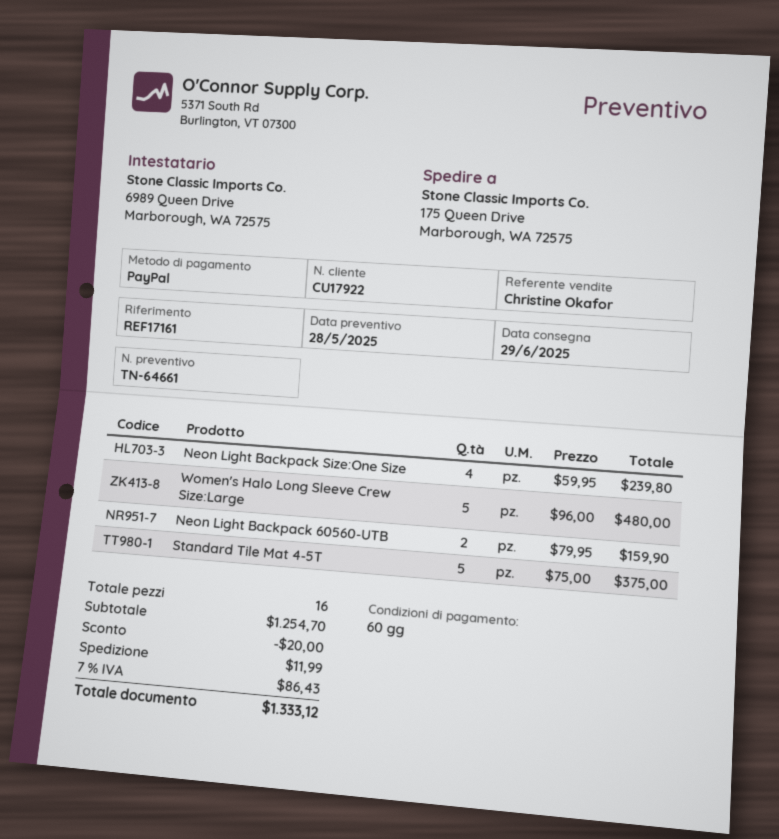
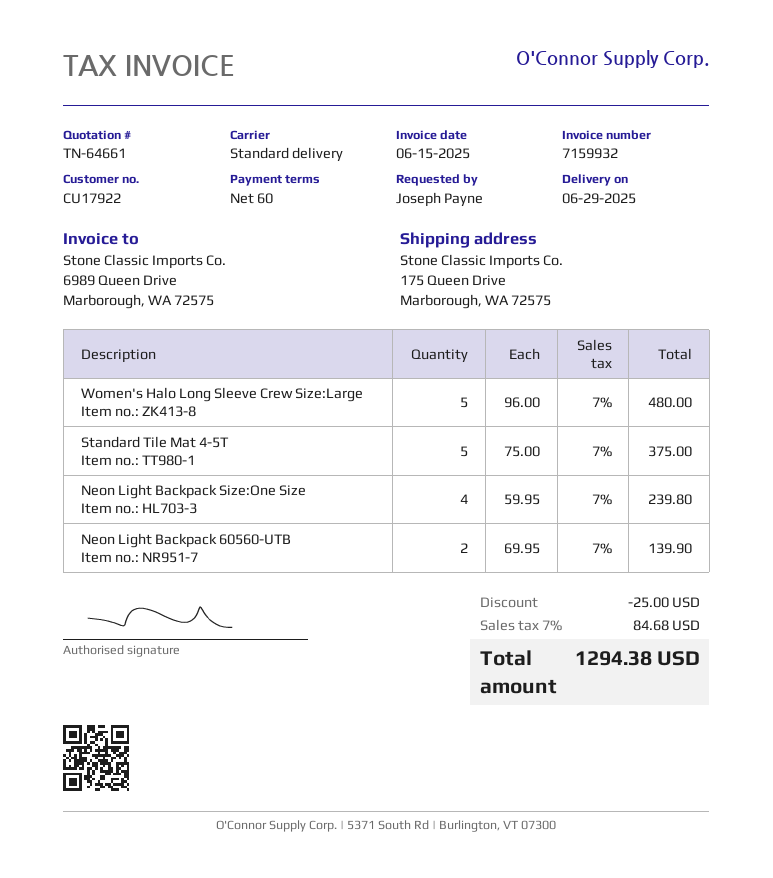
Neon Light Backpack 60560-UTB: 2 x 79.95 = 159.90 -> 2 x 69.95 = 139.90
discount: 20.00 -> 25.00
shipping: 11.99 -> none
tax: 7% = 86.43 -> 7% = 84.68
total: 1333.12 -> 1294.38

